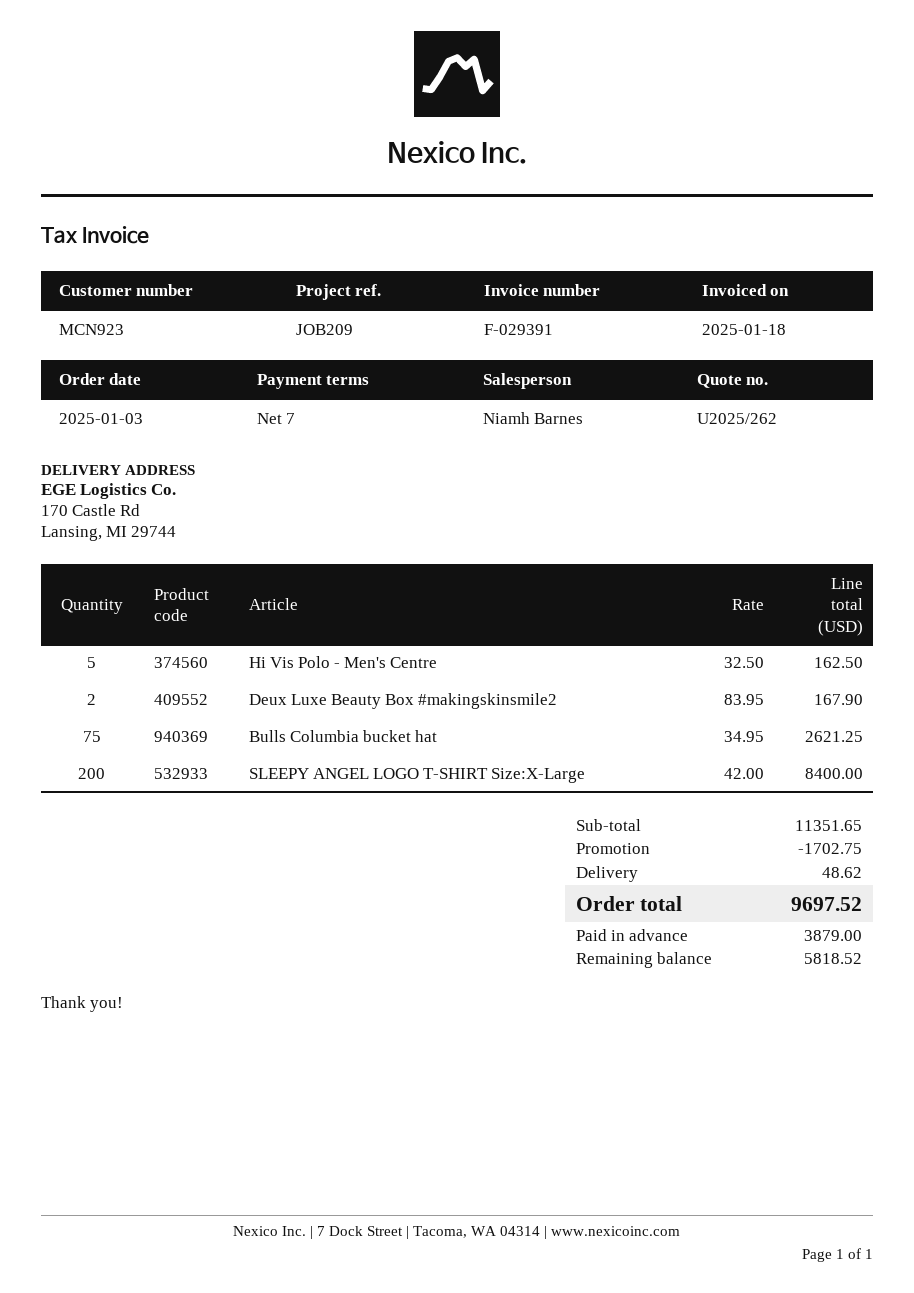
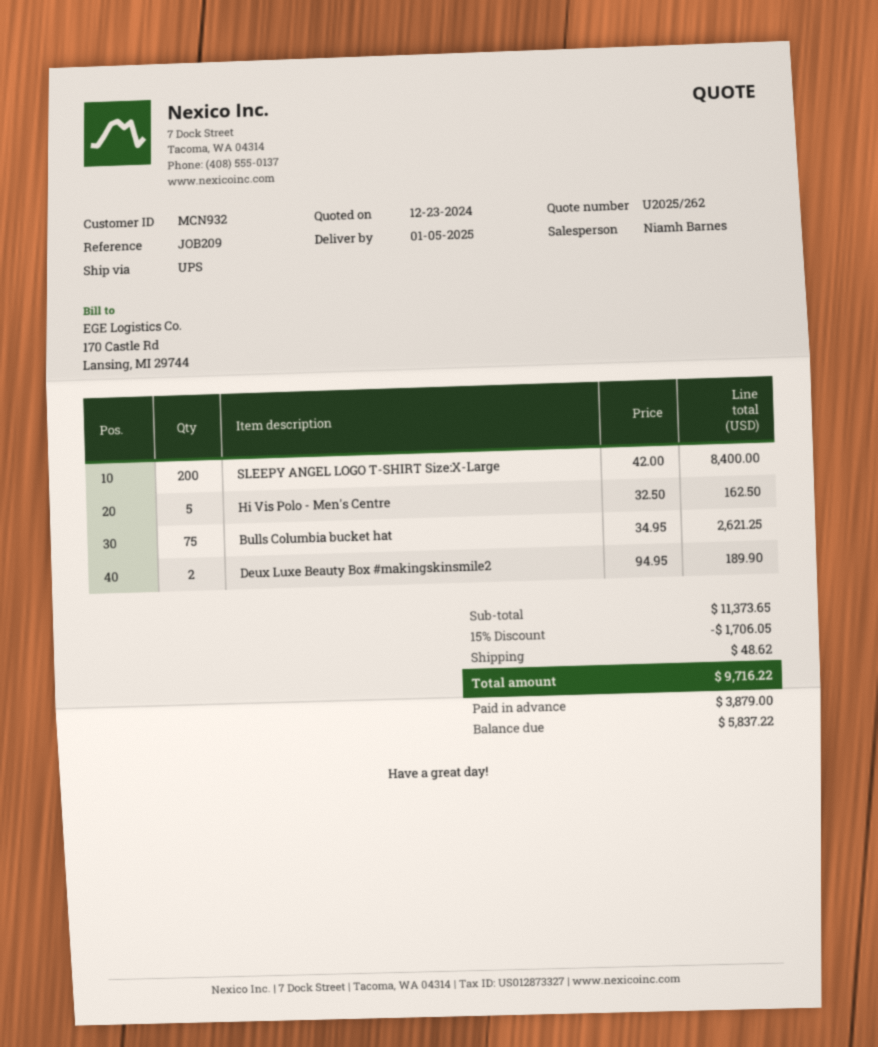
customer number: MCN923 -> MCN932
Deux Luxe Beauty Box #makingskinsmile2: 2 x 83.95 = 167.90 -> 2 x 94.95 = 189.90
subtotal: 11351.65 -> 11373.65
discount: 1702.75 -> 1706.05
total: 9697.52 -> 9716.22
balance: 5818.52 -> 5837.22

